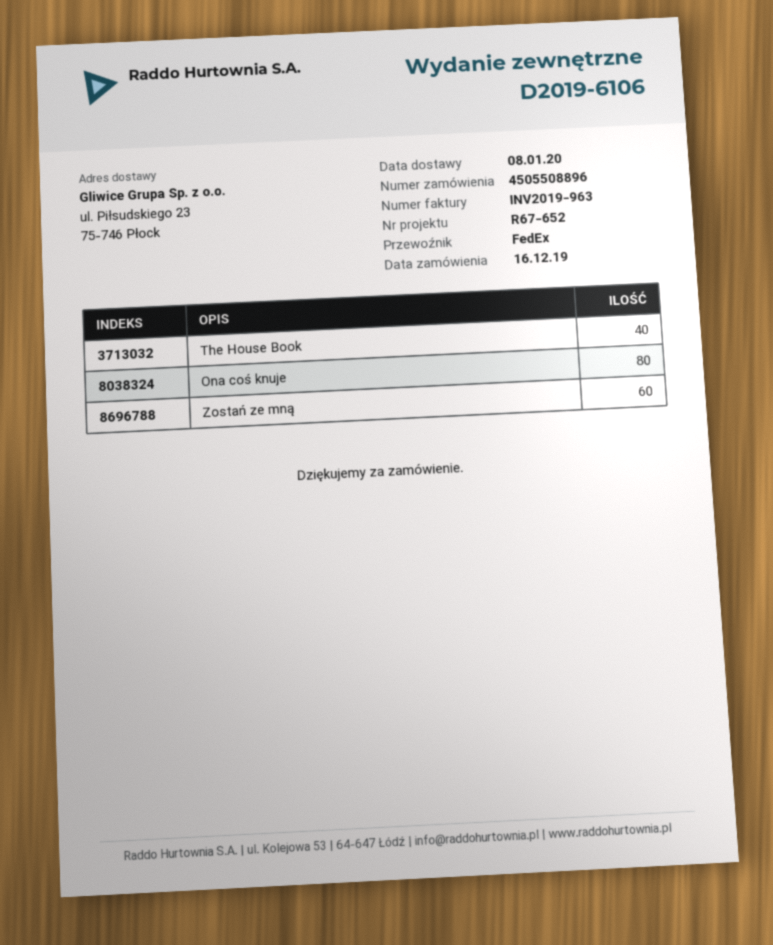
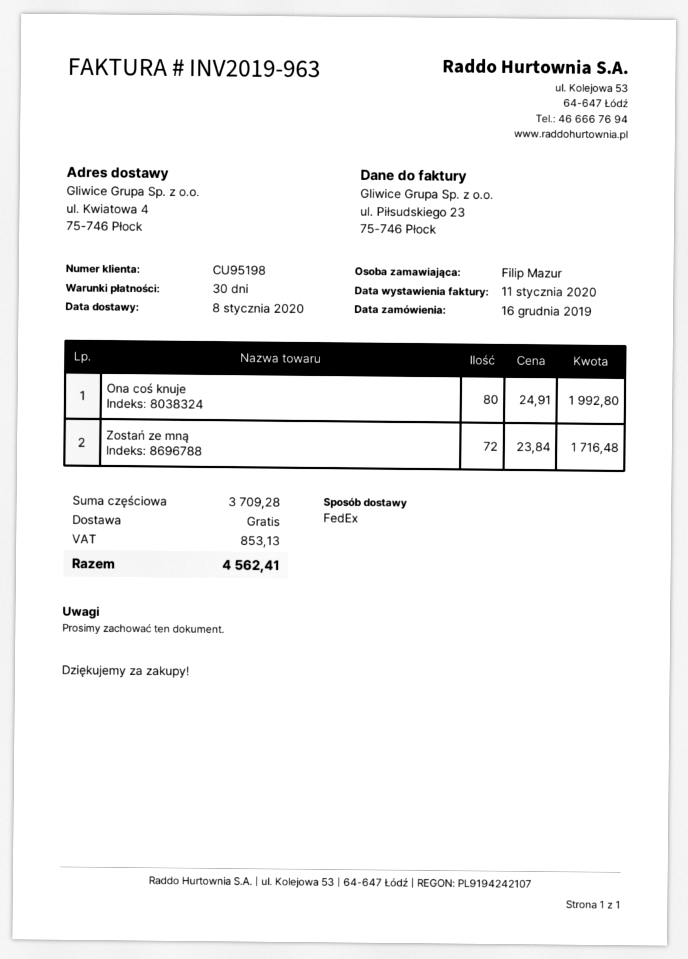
ship to: ul. Piłsudskiego 23, 75-746 Płock -> ul. Kwiatowa 4, 75-746 Płock
The House Book: 40 -> none
Zostań ze mną: 60 -> 72

